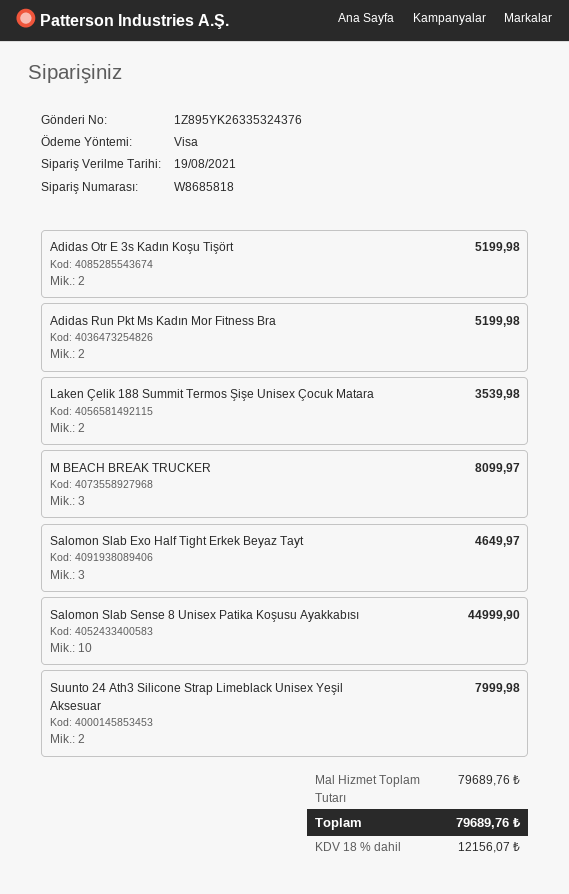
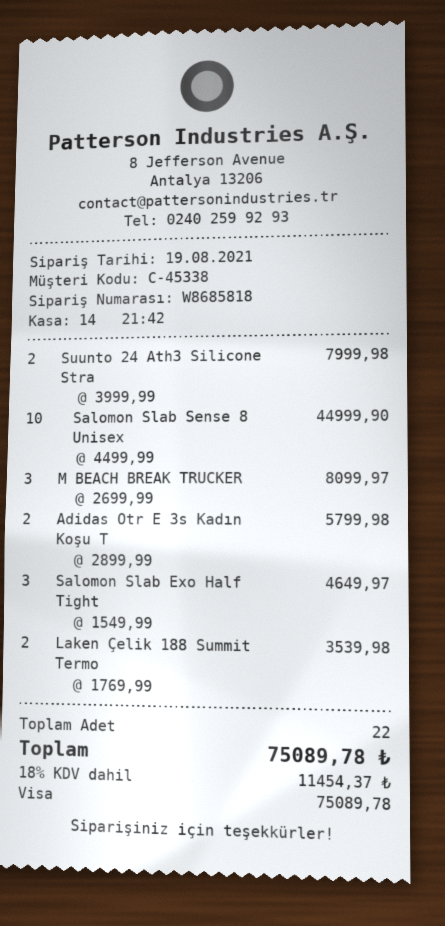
Adidas Otr E 3s Kadın Koşu Tişört: 2 for 5199.98 -> 2 for 5799.98
Adidas Run Pkt Ms Kadın Mor Fitness Bra: 2 for 5199.98 -> none
tax: 18% = 12156.07 -> 18% = 11454.37
total: 79689.76 -> 75089.78

